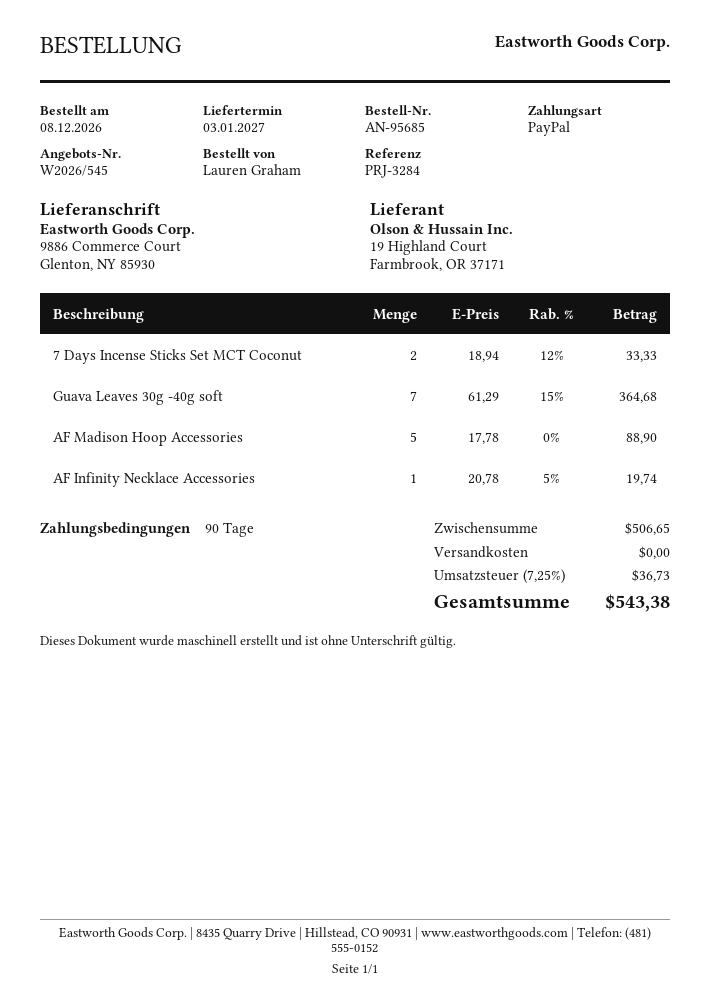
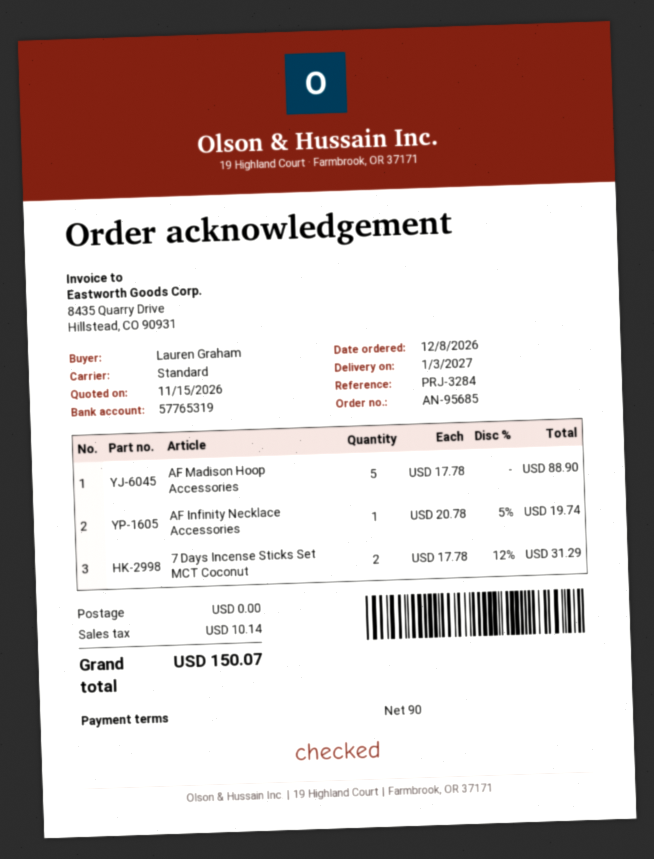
7 Days Incense Sticks Set MCT Coconut: 2 x 18.94 - 12% = 33.33 -> 2 x 17.78 - 12% = 31.29
Guava Leaves 30g -40g soft: 7 x 61.29 - 15% = 364.68 -> none
tax: 36.73 -> 10.14
total: 543.38 -> 150.07

